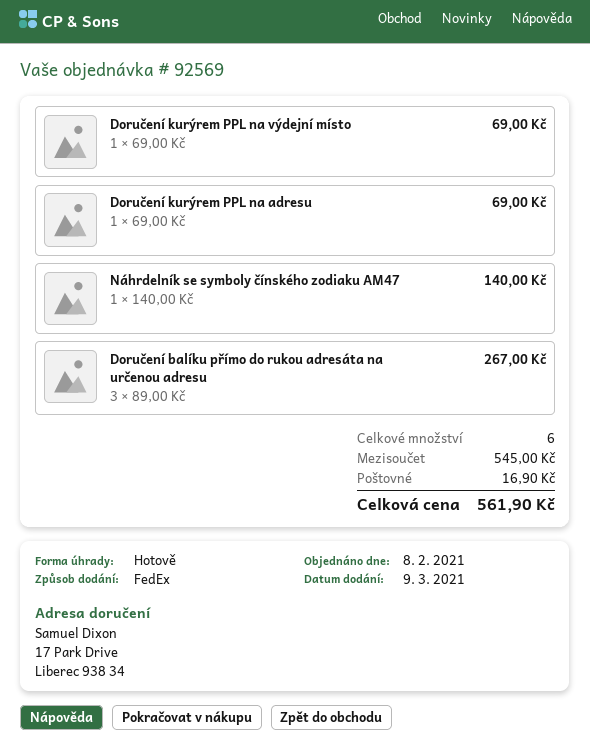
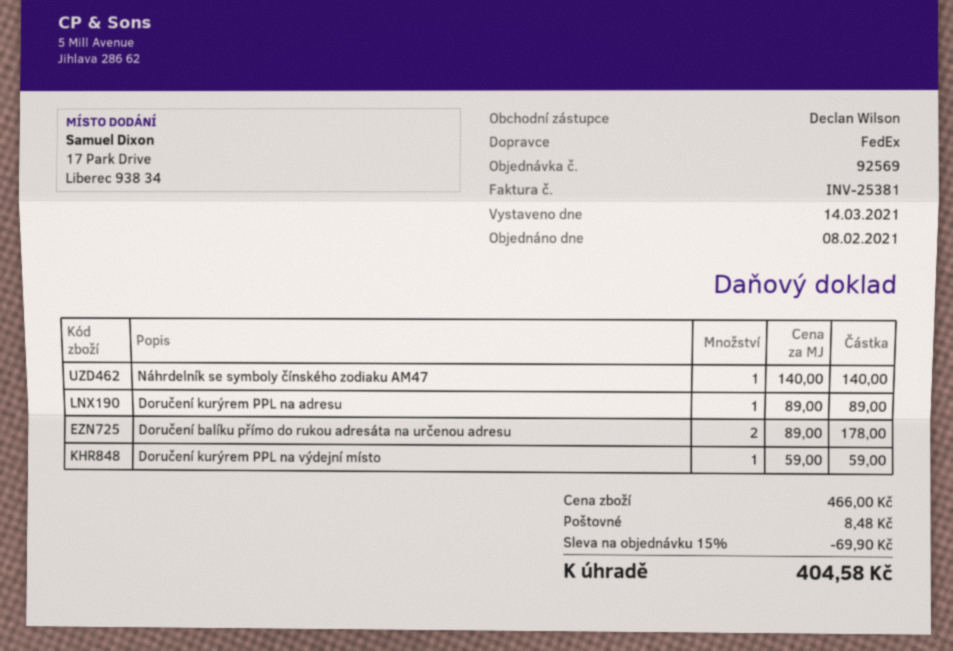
Doručení kurýrem PPL na výdejní místo: 1 x 69.00 = 69.00 -> 1 x 59.00 = 59.00
Doručení kurýrem PPL na adresu: 1 x 69.00 = 69.00 -> 1 x 89.00 = 89.00
Doručení balíku přímo do rukou adresáta na určenou adresu: 3 x 89.00 = 267.00 -> 2 x 89.00 = 178.00
subtotal: 545.00 -> 466.00
discount: none -> 15% = 69.90
shipping: 16.90 -> 8.48
total: 561.90 -> 404.58

